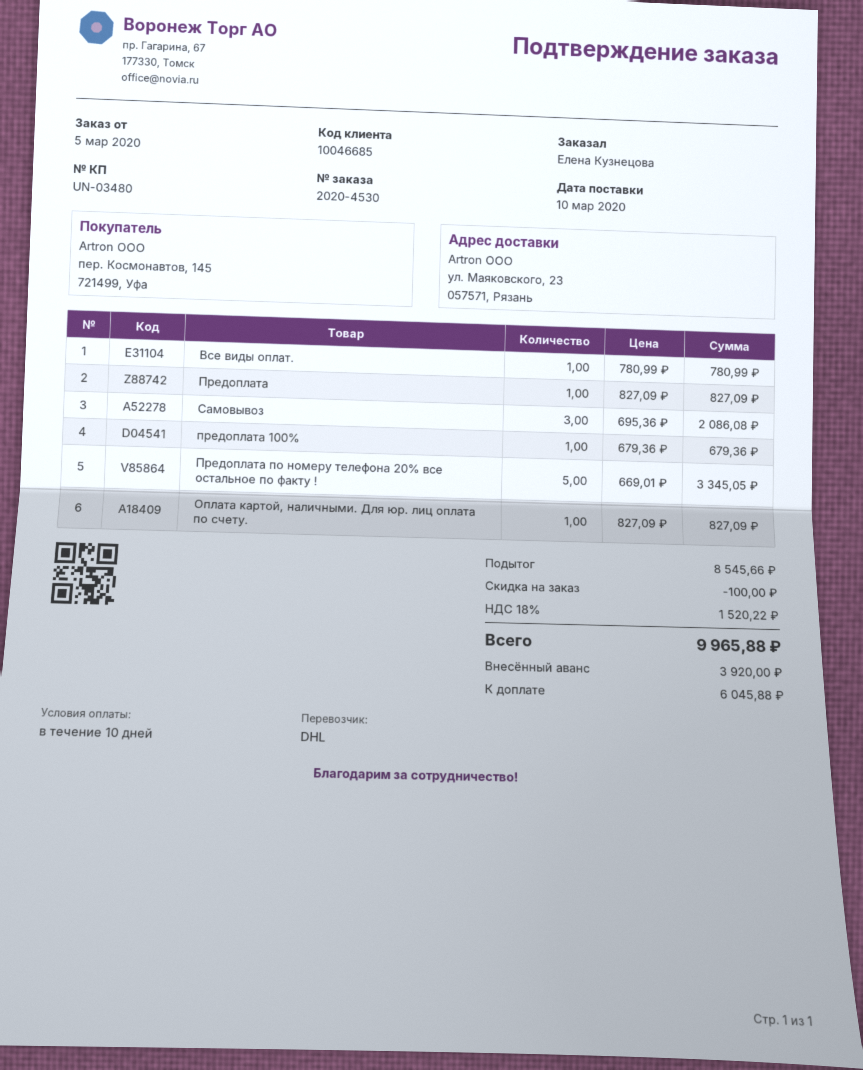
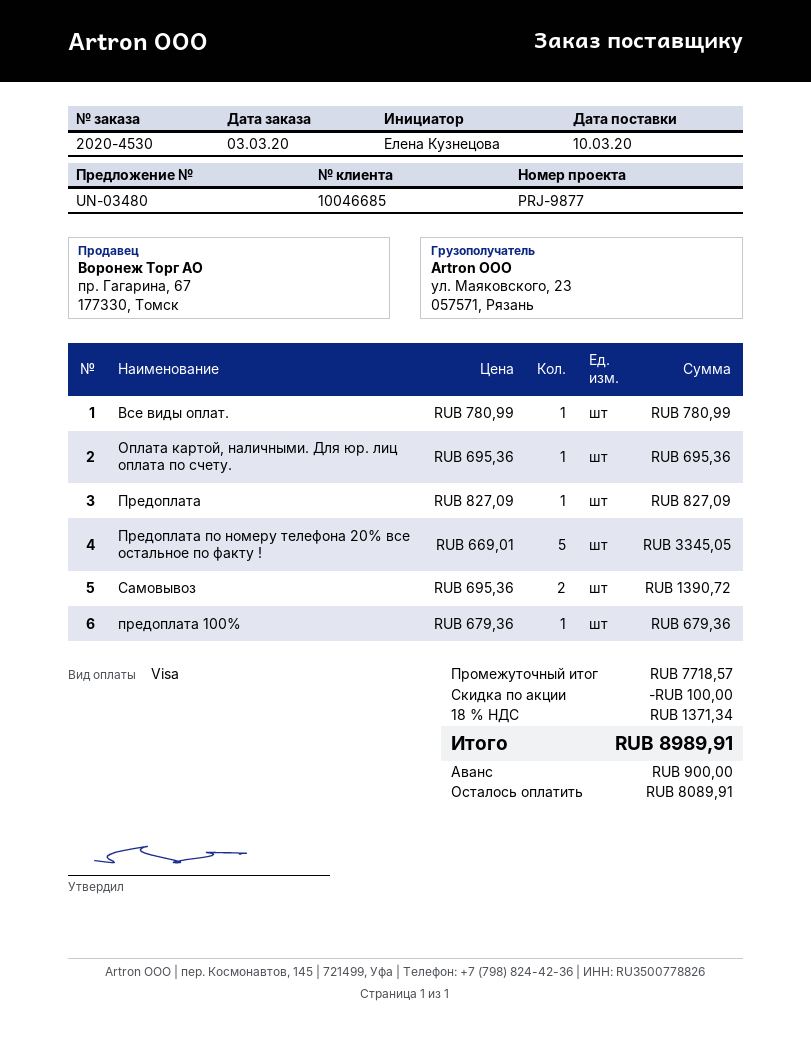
order date: 2020-03-05 -> 2020-03-03
Самовывоз: 3 x 695.36 = 2086.08 -> 2 x 695.36 = 1390.72
Оплата картой, наличными. Для юр. лиц оплата по счету.: 1 x 827.09 = 827.09 -> 1 x 695.36 = 695.36
subtotal: 8545.66 -> 7718.57
tax: 18% = 1520.22 -> 18% = 1371.34
total: 9965.88 -> 8989.91
deposit: 3920.00 -> 900.00
balance: 6045.88 -> 8089.91

